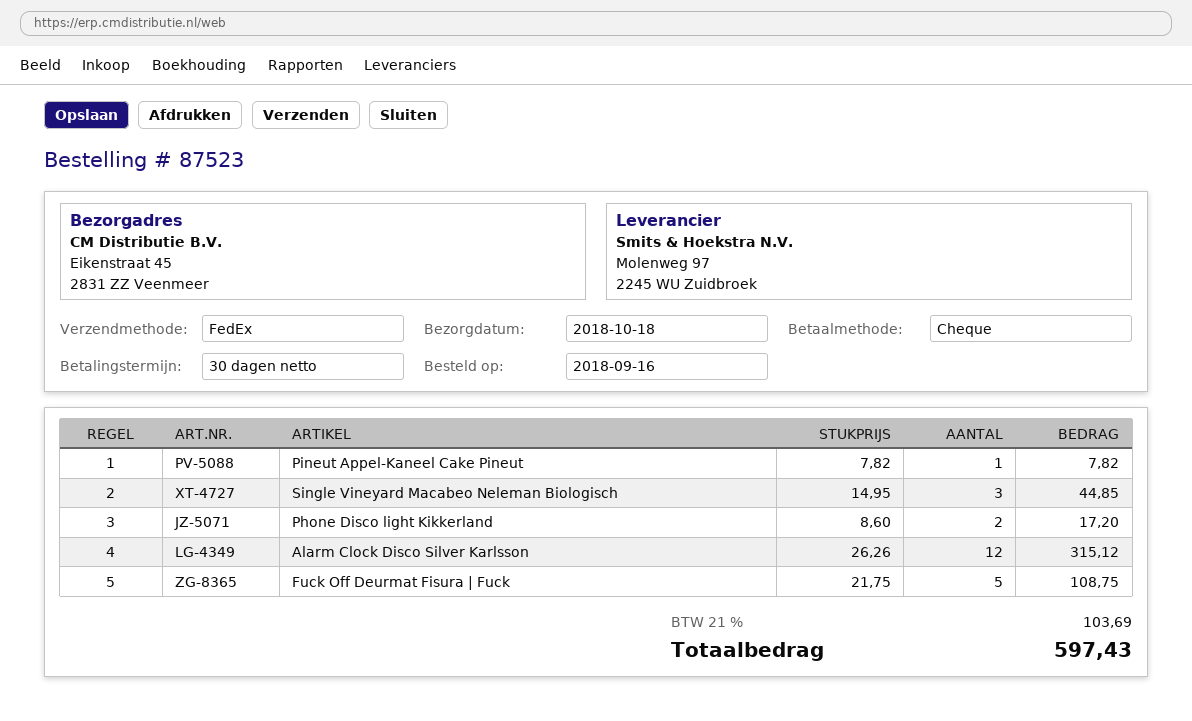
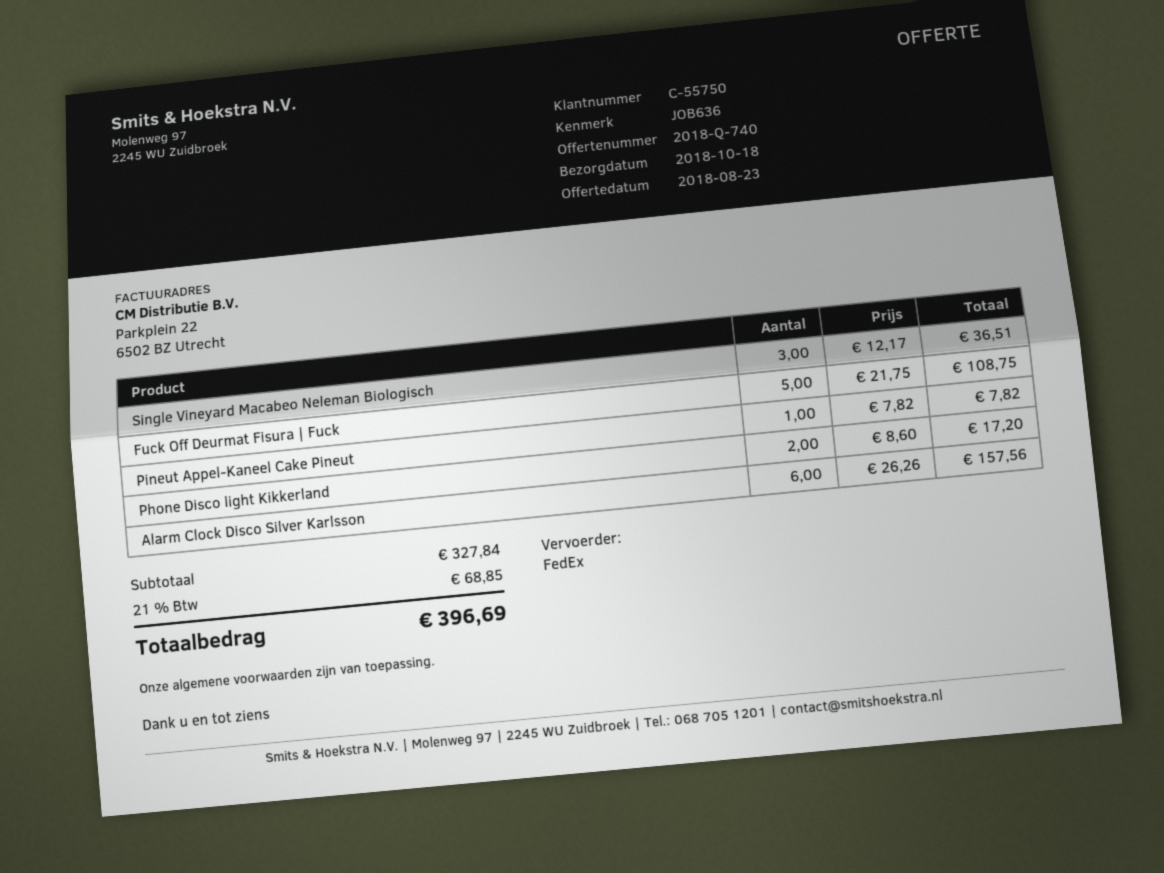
Single Vineyard Macabeo Neleman Biologisch: 3 x 14.95 = 44.85 -> 3 x 12.17 = 36.51
Alarm Clock Disco Silver Karlsson: 12 x 26.26 = 315.12 -> 6 x 26.26 = 157.56
tax: 21% = 103.69 -> 21% = 68.85
total: 597.43 -> 396.69

